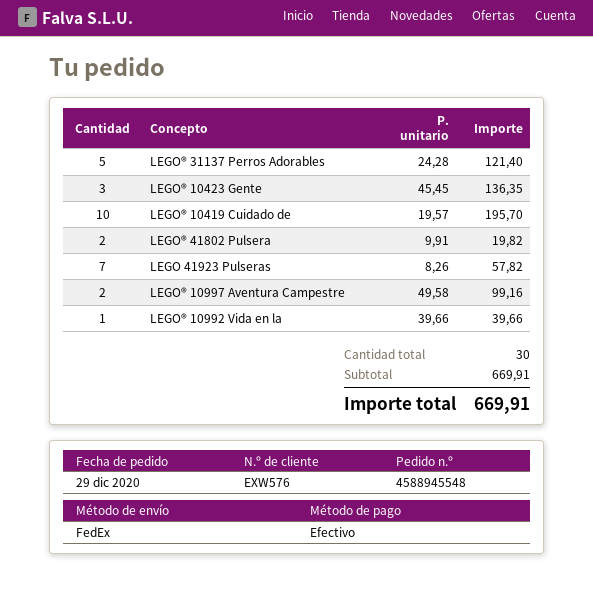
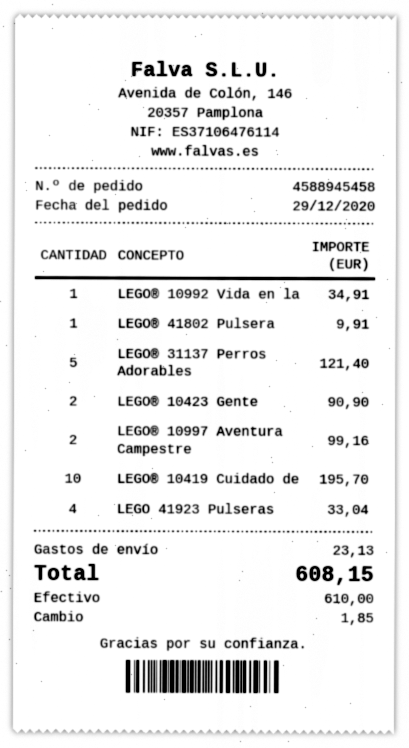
order number: 4588945548 -> 4588945458
LEGO® 10423 Gente: 3 for 136.35 -> 2 for 90.90
LEGO® 41802 Pulsera: 2 for 19.82 -> 1 for 9.91
LEGO 41923 Pulseras: 7 for 57.82 -> 4 for 33.04
LEGO® 10992 Vida en la: 1 for 39.66 -> 1 for 34.91
shipping: none -> 23.13
total: 669.91 -> 608.15

